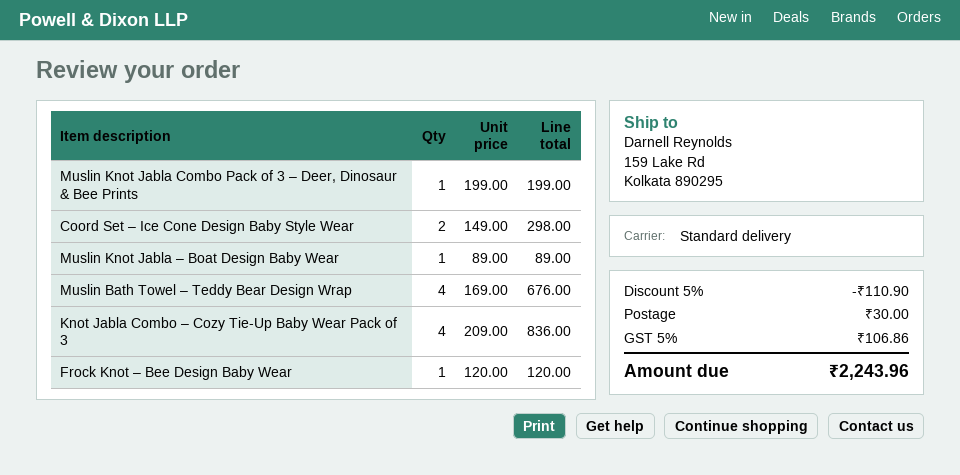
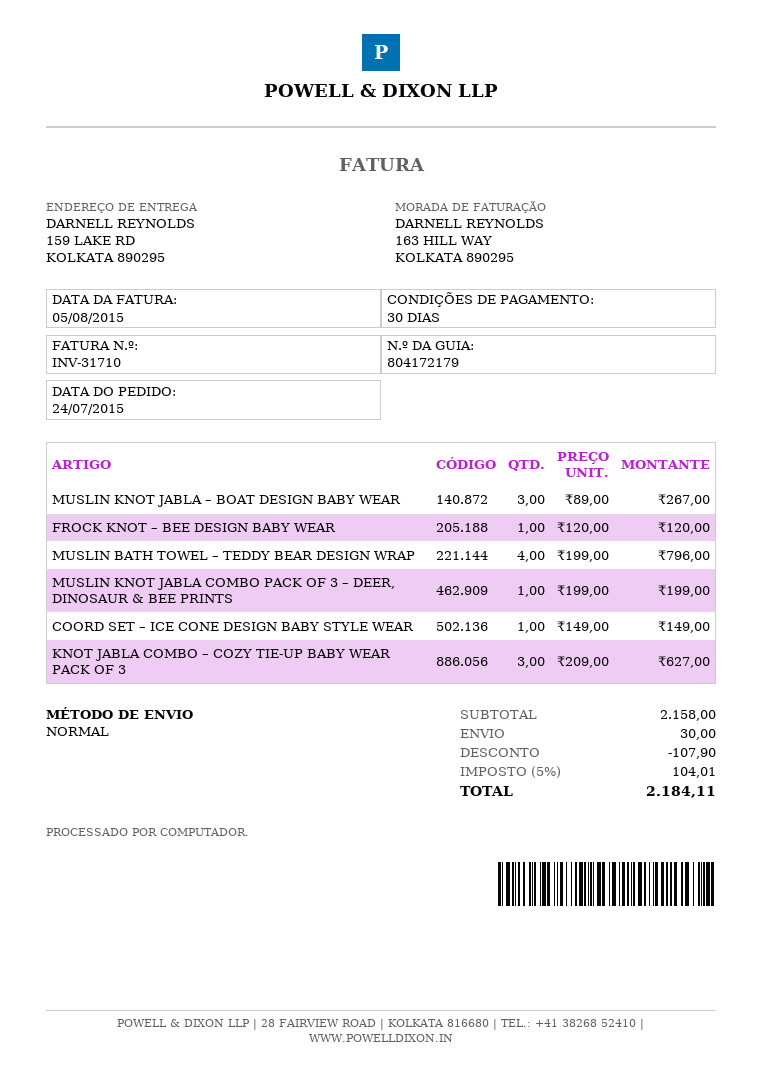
Coord Set – Ice Cone Design Baby Style Wear: 2 x 149.00 = 298.00 -> 1 x 149.00 = 149.00
Muslin Knot Jabla – Boat Design Baby Wear: 1 x 89.00 = 89.00 -> 3 x 89.00 = 267.00
Muslin Bath Towel – Teddy Bear Design Wrap: 4 x 169.00 = 676.00 -> 4 x 199.00 = 796.00
Knot Jabla Combo – Cozy Tie-Up Baby Wear Pack of 3: 4 x 209.00 = 836.00 -> 3 x 209.00 = 627.00
discount: 110.90 -> 107.90
tax: 5% = 106.86 -> 5% = 104.01
total: 2243.96 -> 2184.11

